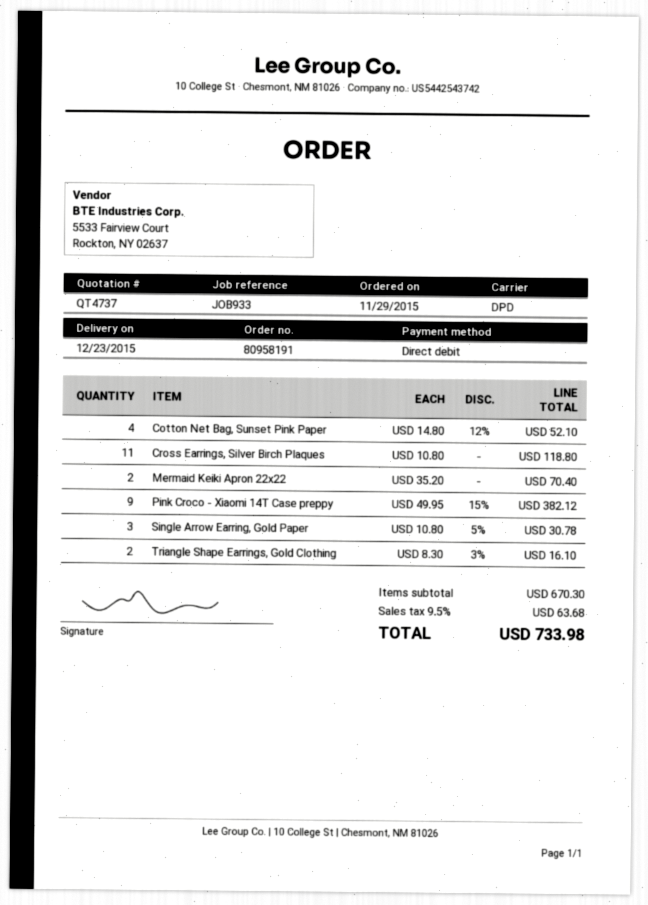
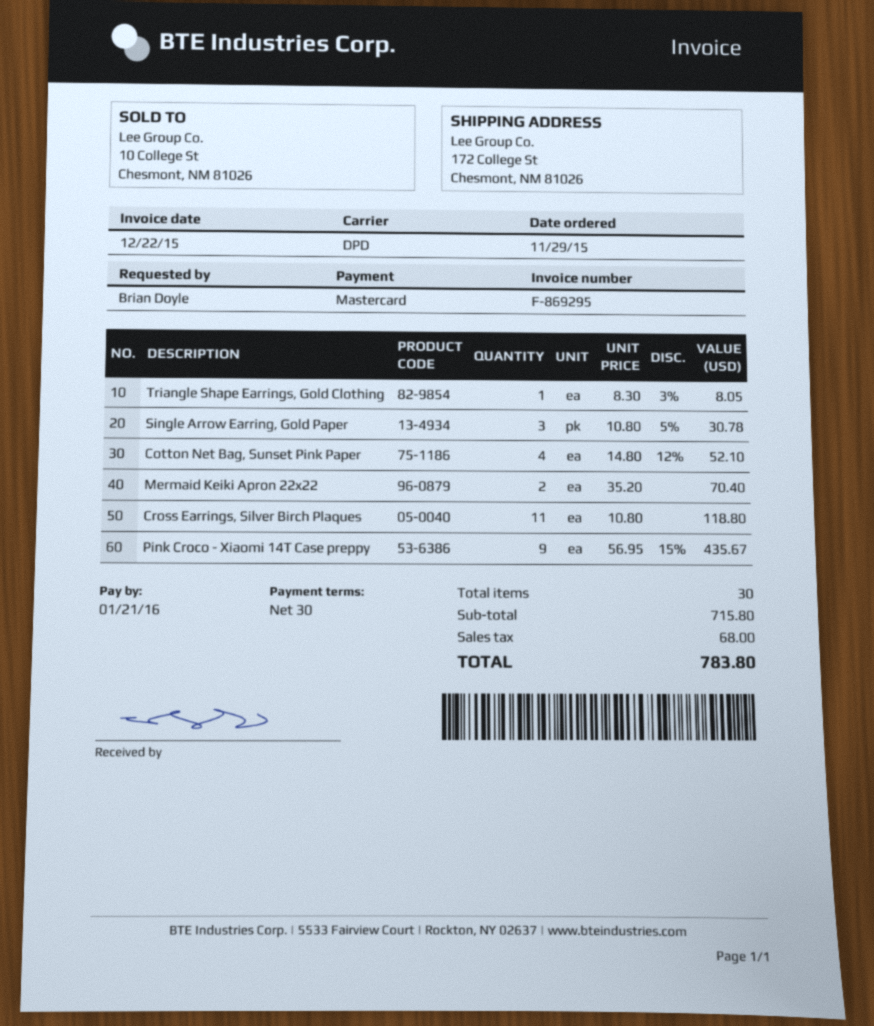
payment method: direct debit -> Mastercard
Pink Croco - Xiaomi 14T Case preppy: 9 x 49.95 - 15% = 382.12 -> 9 x 56.95 - 15% = 435.67
Triangle Shape Earrings, Gold Clothing: 2 x 8.30 - 3% = 16.10 -> 1 x 8.30 - 3% = 8.05
subtotal: 670.30 -> 715.80
tax: 63.68 -> 68.00
total: 733.98 -> 783.80

